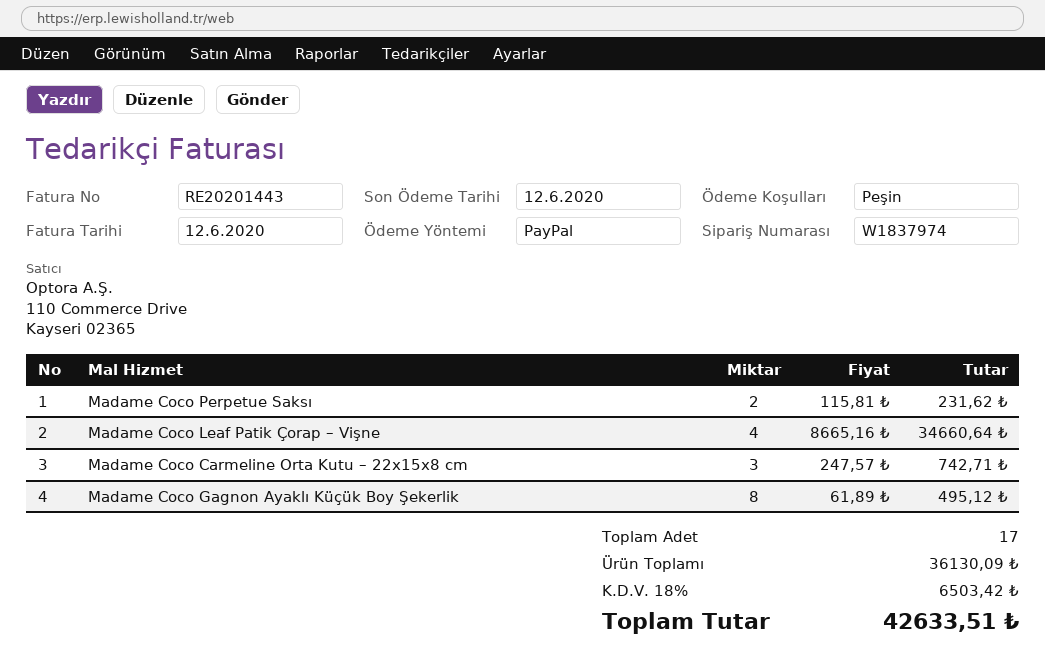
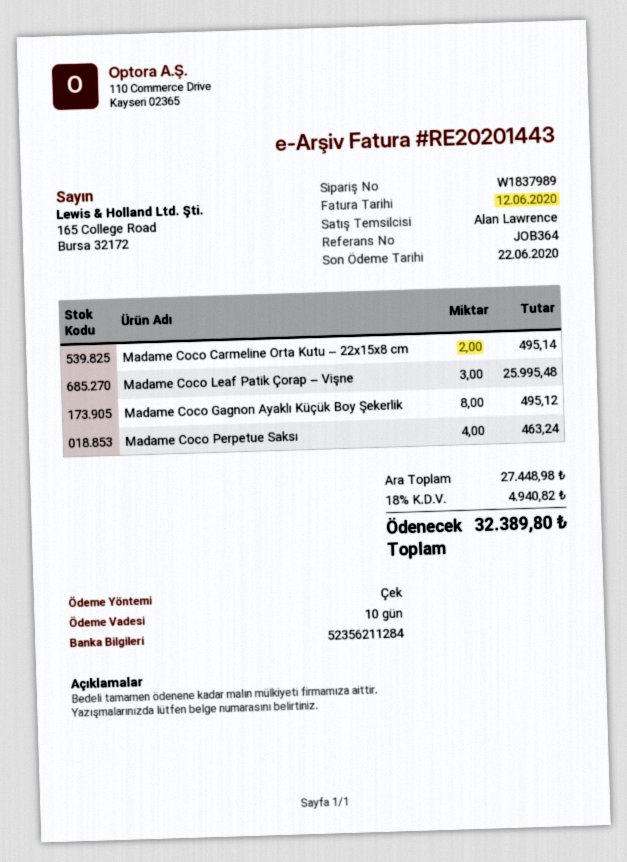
order number: W1837974 -> W1837989
payment terms: on receipt -> 10 days
due date: 2020-06-12 -> 2020-06-22
payment method: PayPal -> cheque
Madame Coco Perpetue Saksı: 2 for 231.62 -> 4 for 463.24
Madame Coco Leaf Patik Çorap – Vişne: 4 for 34660.64 -> 3 for 25995.48
Madame Coco Carmeline Orta Kutu – 22x15x8 cm: 3 for 742.71 -> 2 for 495.14
subtotal: 36130.09 -> 27448.98
tax: 18% = 6503.42 -> 18% = 4940.82
total: 42633.51 -> 32389.80

